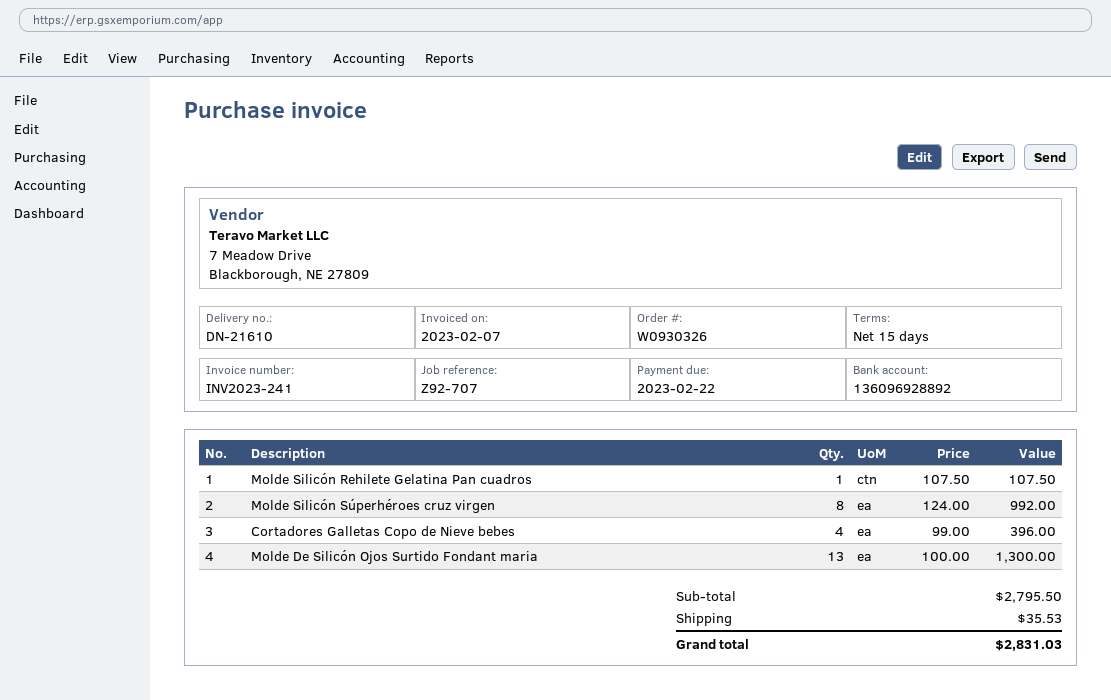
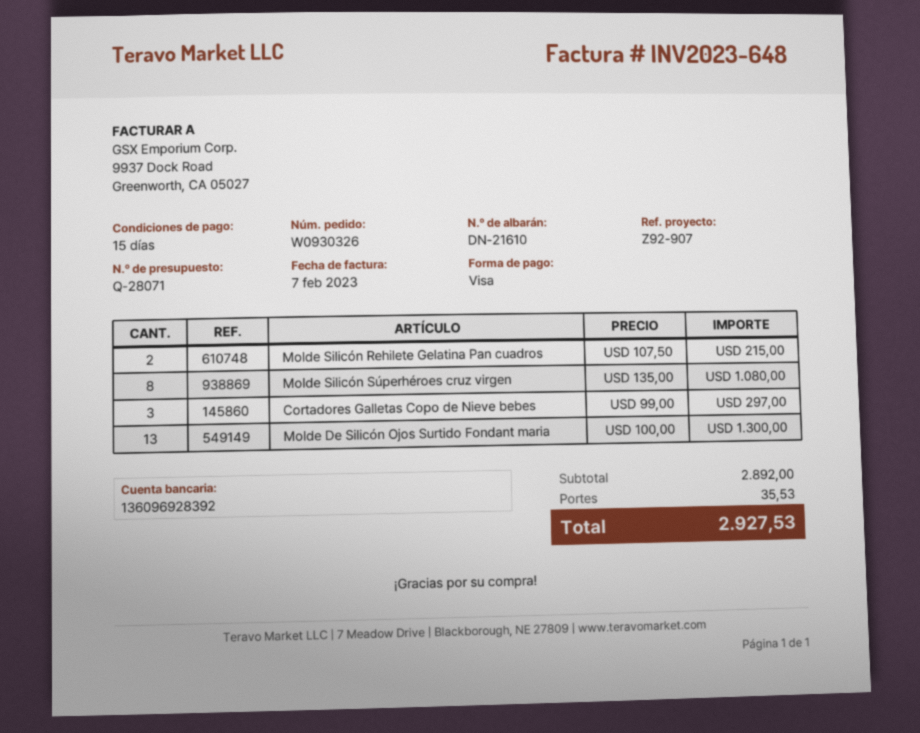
invoice number: INV2023-241 -> INV2023-648
reference: Z92-707 -> Z92-907
bank account: 136096928892 -> 136096928392
Molde Silicón Rehilete Gelatina Pan cuadros: 1 x 107.50 = 107.50 -> 2 x 107.50 = 215.00
Molde Silicón Súperhéroes cruz virgen: 8 x 124.00 = 992.00 -> 8 x 135.00 = 1080.00
Cortadores Galletas Copo de Nieve bebes: 4 x 99.00 = 396.00 -> 3 x 99.00 = 297.00
subtotal: 2795.50 -> 2892.00
total: 2831.03 -> 2927.53

